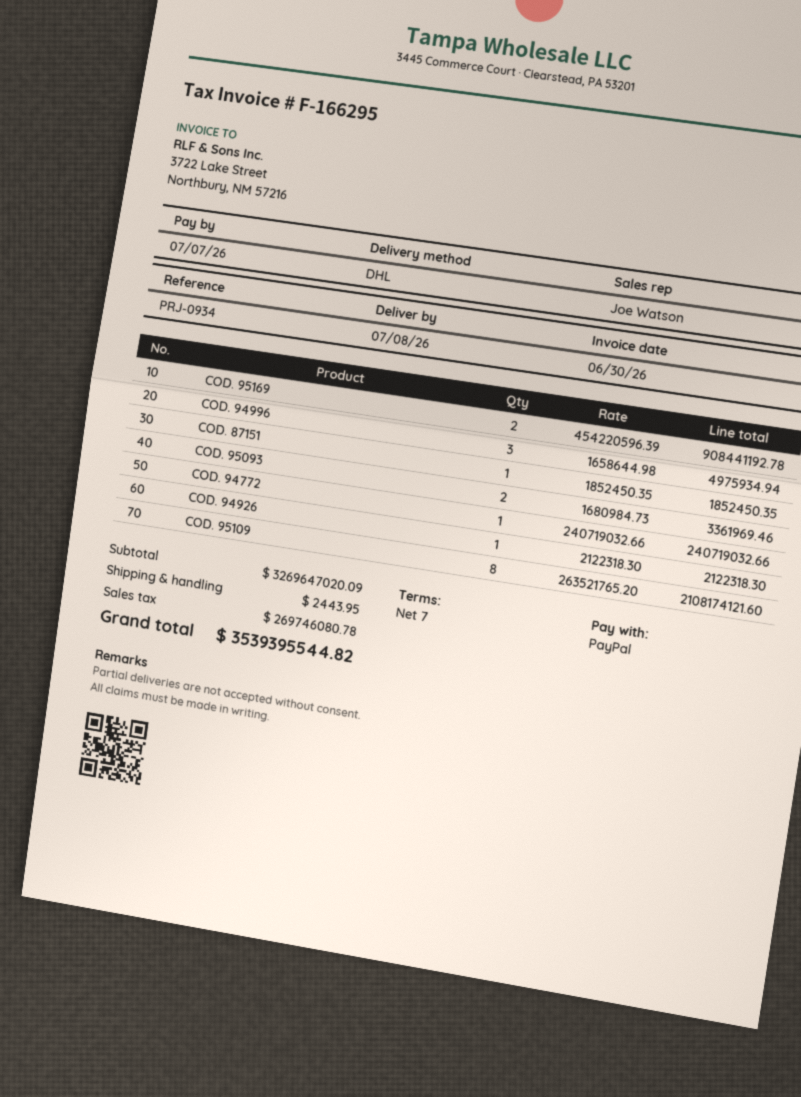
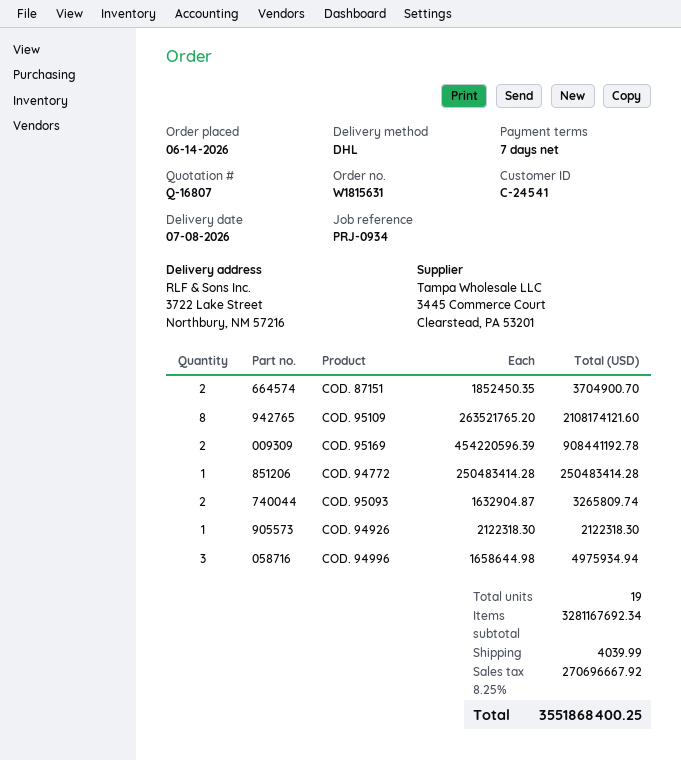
COD. 87151: 1 x 1852450.35 = 1852450.35 -> 2 x 1852450.35 = 3704900.70
COD. 95093: 2 x 1680984.73 = 3361969.46 -> 2 x 1632904.87 = 3265809.74
COD. 94772: 1 x 240719032.66 = 240719032.66 -> 1 x 250483414.28 = 250483414.28
subtotal: 3269647020.09 -> 3281167692.34
shipping: 2443.95 -> 4039.99
tax: 269746080.78 -> 270696667.92
total: 3539395544.82 -> 3551868400.25

